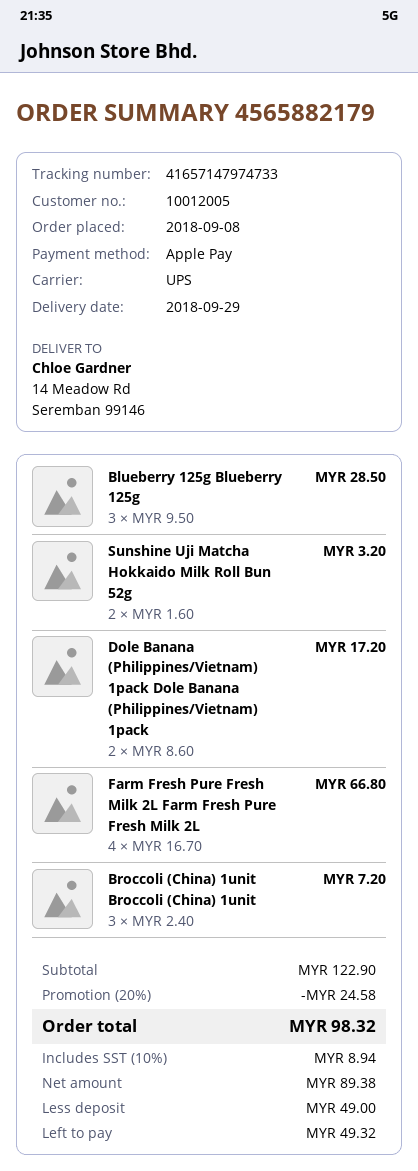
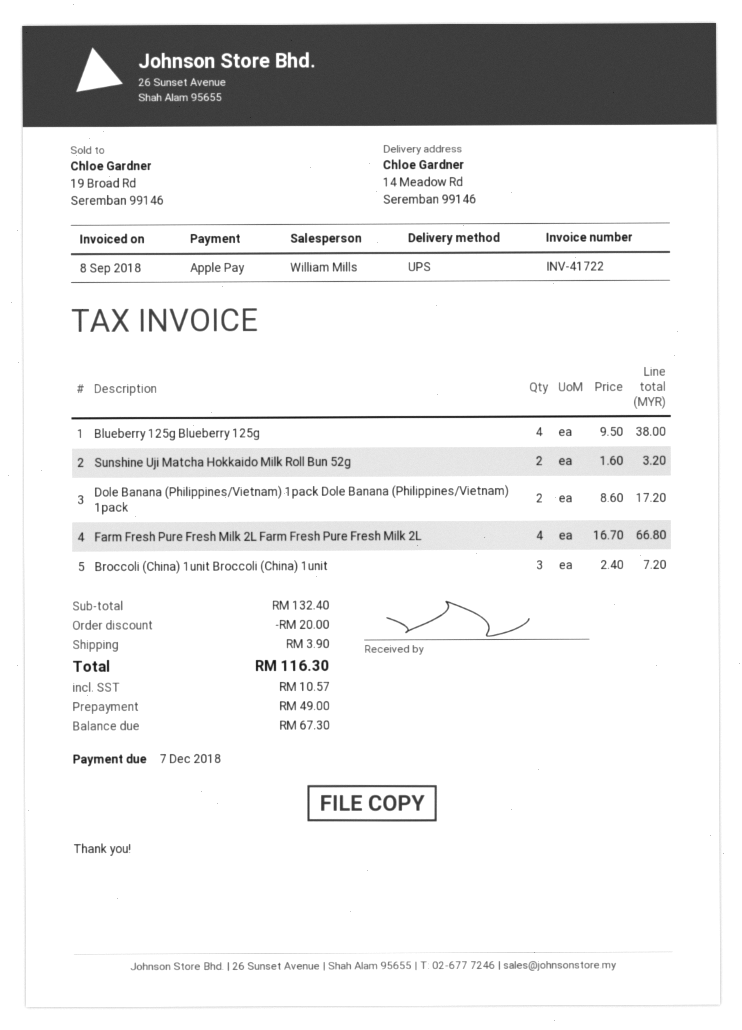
Blueberry 125g Blueberry 125g: 3 x 9.50 = 28.50 -> 4 x 9.50 = 38.00
subtotal: 122.90 -> 132.40
discount: 24.58 -> 20.00
shipping: none -> 3.90
tax: 8.94 -> 10.57
total: 98.32 -> 116.30
balance: 49.32 -> 67.30

